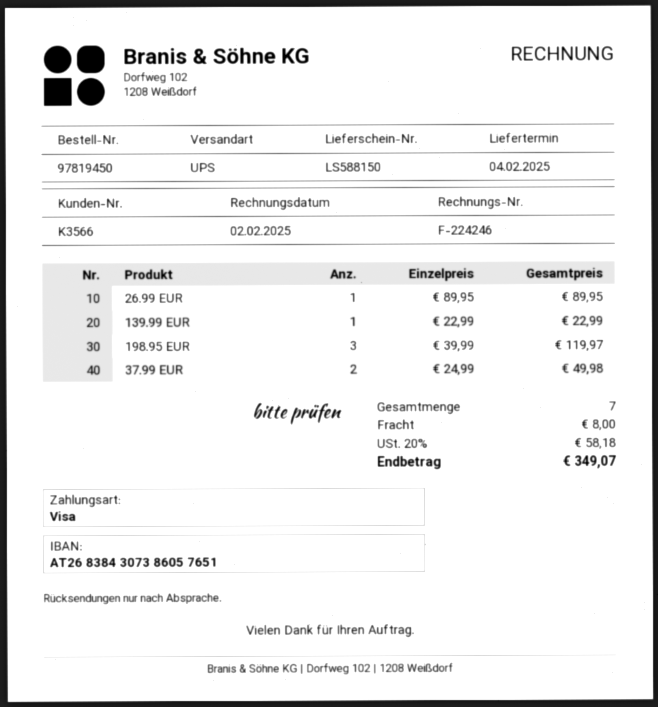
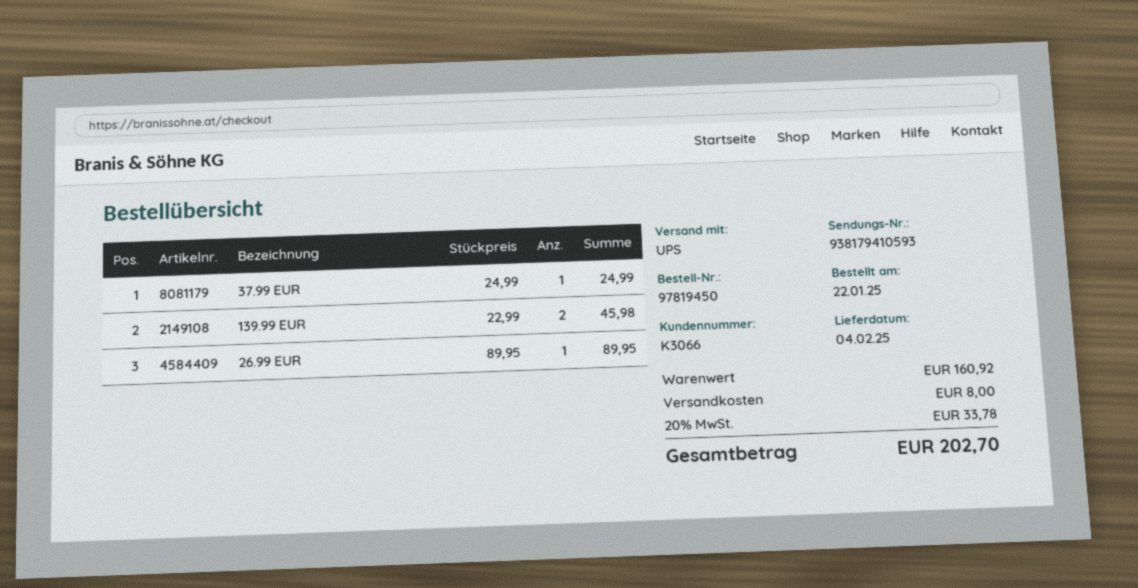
customer number: K3566 -> K3066
139.99 EUR: 1 x 22.99 = 22.99 -> 2 x 22.99 = 45.98
198.95 EUR: 3 x 39.99 = 119.97 -> none
37.99 EUR: 2 x 24.99 = 49.98 -> 1 x 24.99 = 24.99
tax: 20% = 58.18 -> 20% = 33.78
total: 349.07 -> 202.70

